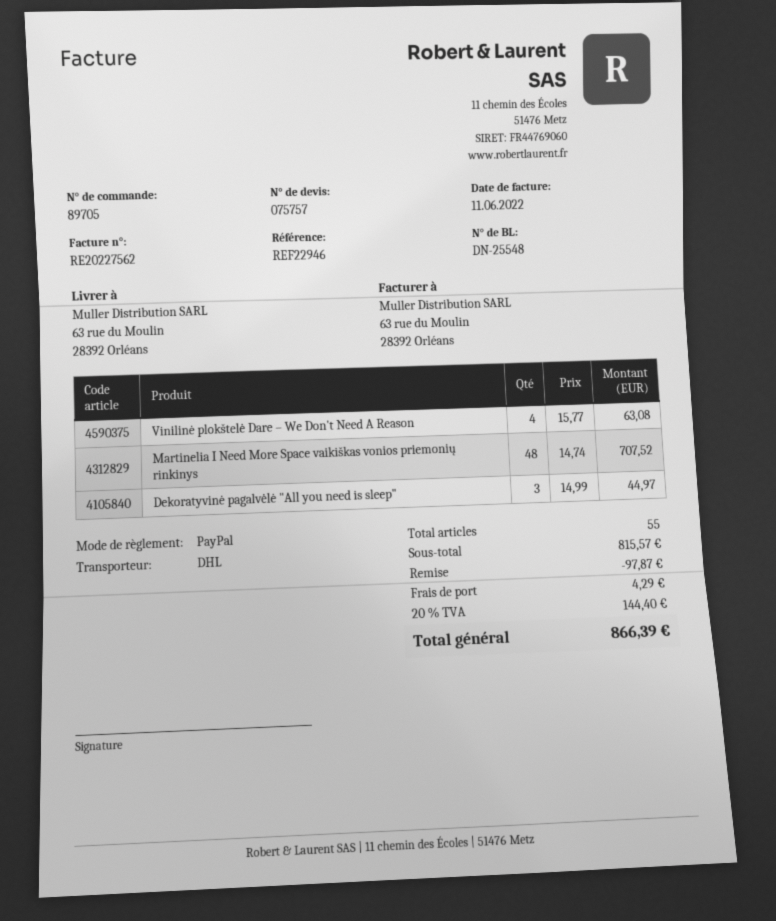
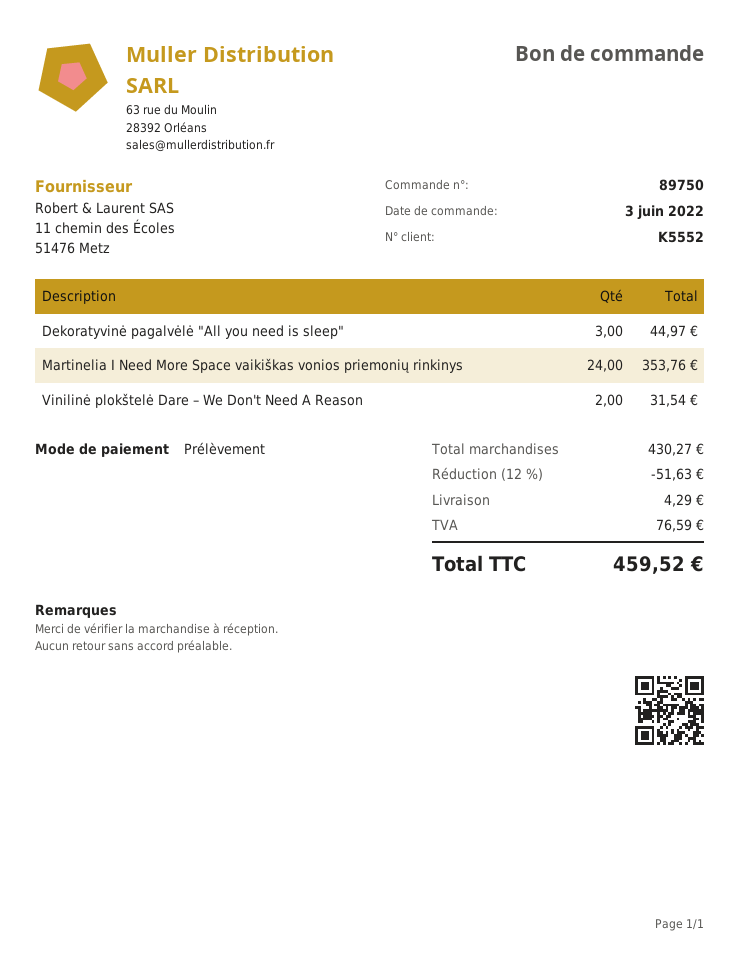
order number: 89705 -> 89750
payment method: PayPal -> direct debit
Vinilinė plokštelė Dare – We Don't Need A Reason: 4 for 63.08 -> 2 for 31.54
Martinelia I Need More Space vaikiškas vonios priemonių rinkinys: 48 for 707.52 -> 24 for 353.76
subtotal: 815.57 -> 430.27
discount: 97.87 -> 51.63
tax: 144.40 -> 76.59
total: 866.39 -> 459.52

